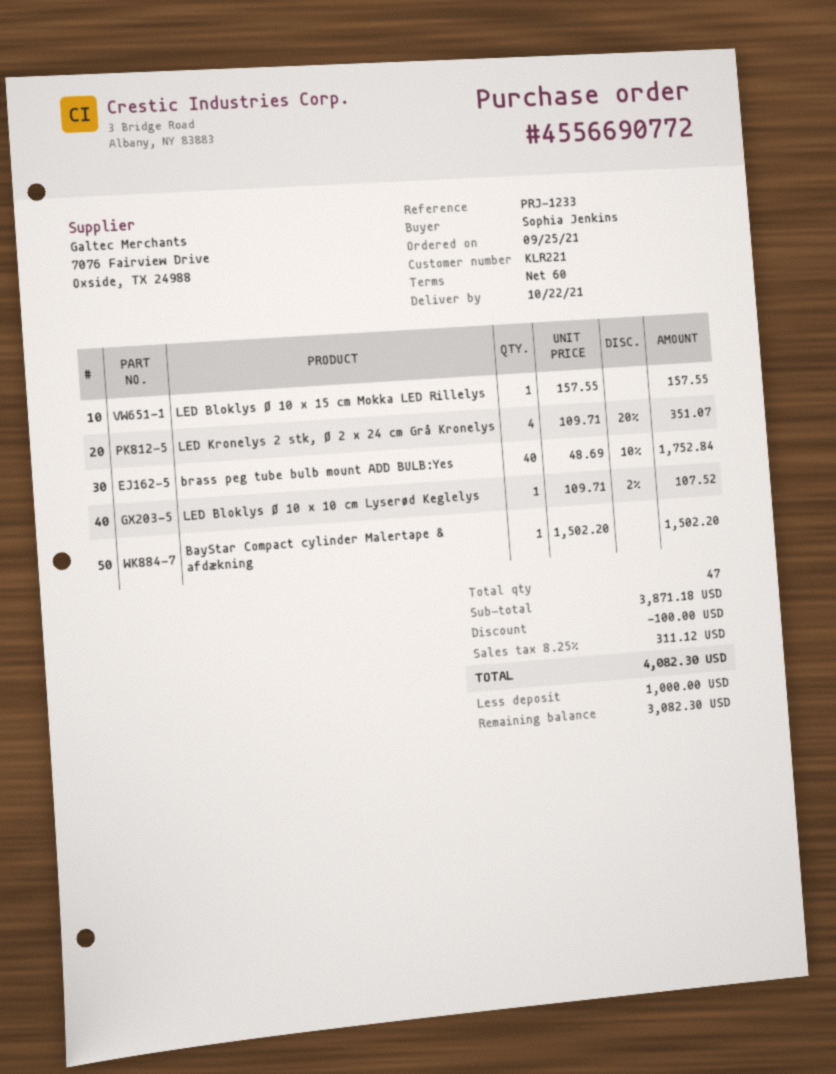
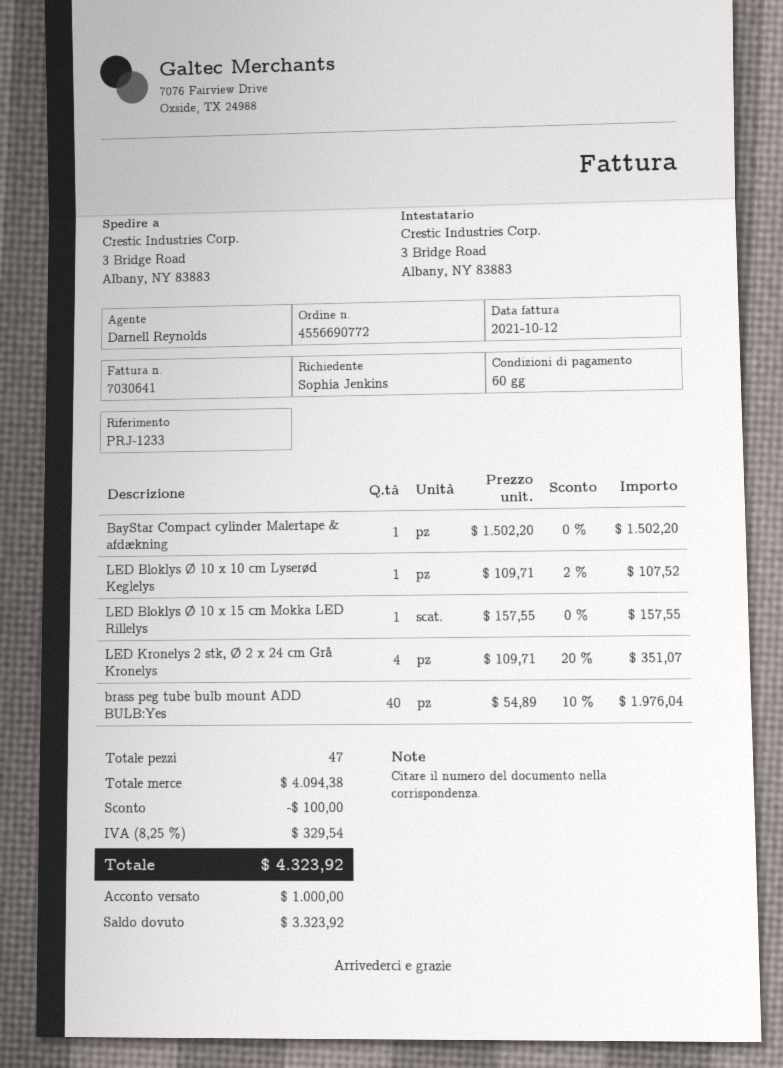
brass peg tube bulb mount ADD BULB:Yes: 40 x 48.69 - 10% = 1752.84 -> 40 x 54.89 - 10% = 1976.04
subtotal: 3871.18 -> 4094.38
tax: 8.25% = 311.12 -> 8.25% = 329.54
total: 4082.30 -> 4323.92
balance: 3082.30 -> 3323.92

